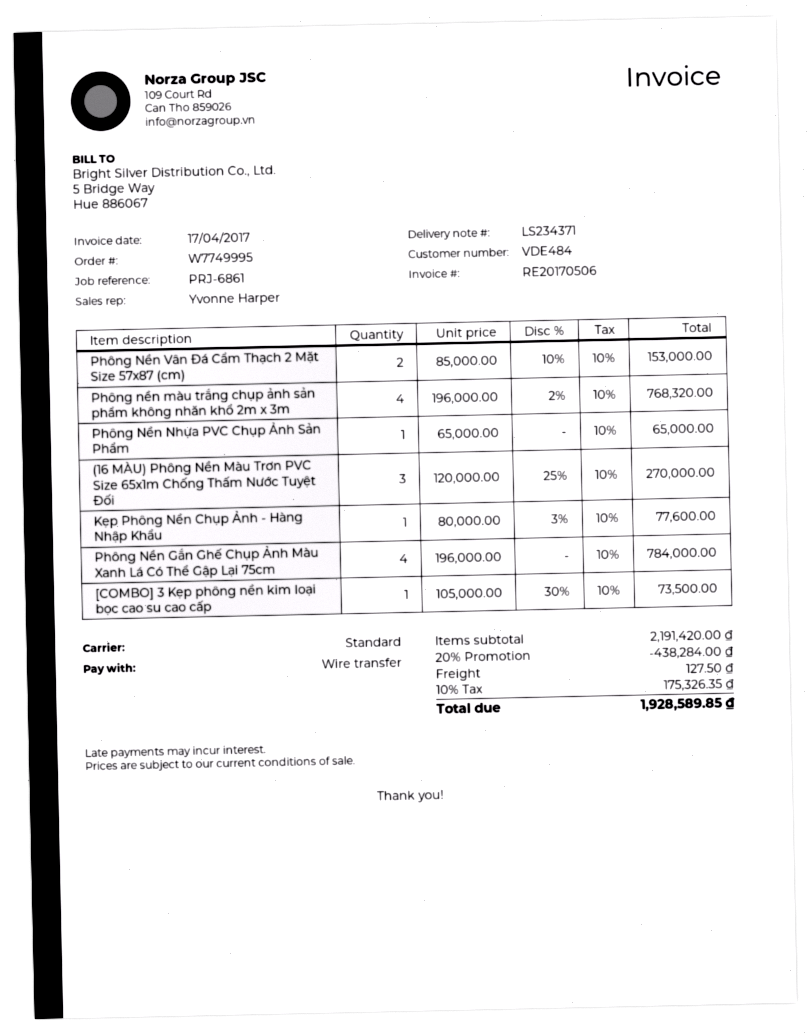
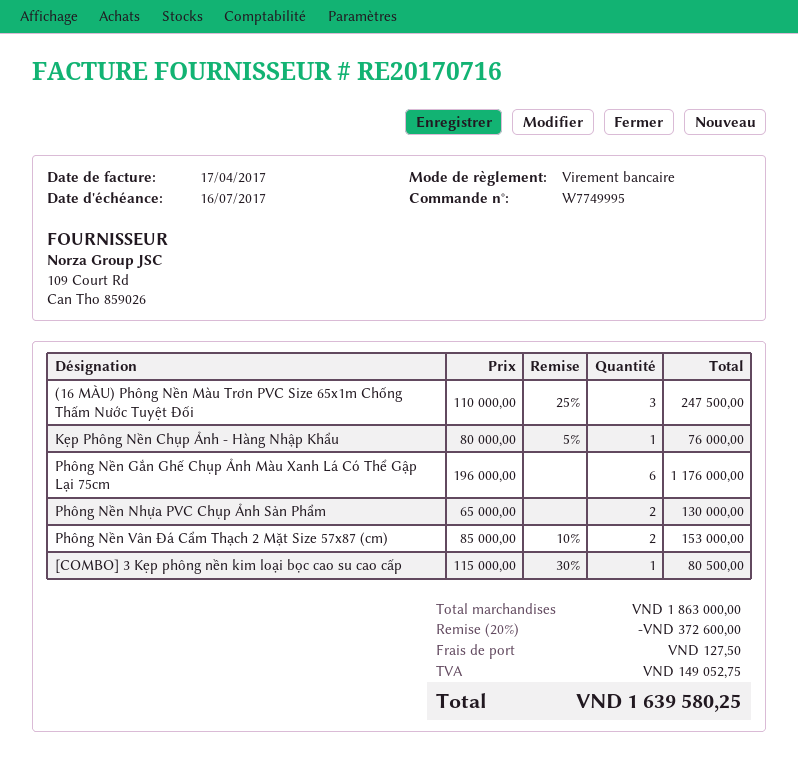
invoice number: RE20170506 -> RE20170716
Phông nền màu trắng chụp ảnh sản phẩm không nhăn khổ 2m x 3m: 4 x 196000.00 - 2% = 768320.00 -> none
Phông Nền Nhựa PVC Chụp Ảnh Sản Phẩm: 1 x 65000.00 = 65000.00 -> 2 x 65000.00 = 130000.00
(16 MÀU) Phông Nền Màu Trơn PVC Size 65x1m Chống Thấm Nước Tuyệt Đối: 3 x 120000.00 - 25% = 270000.00 -> 3 x 110000.00 - 25% = 247500.00
Kẹp Phông Nền Chụp Ảnh - Hàng Nhập Khẩu: 1 x 80000.00 - 3% = 77600.00 -> 1 x 80000.00 - 5% = 76000.00
Phông Nền Gắn Ghế Chụp Ảnh Màu Xanh Lá Có Thể Gập Lại 75cm: 4 x 196000.00 = 784000.00 -> 6 x 196000.00 = 1176000.00
[COMBO] 3 Kẹp phông nền kim loại bọc cao su cao cấp: 1 x 105000.00 - 30% = 73500.00 -> 1 x 115000.00 - 30% = 80500.00
subtotal: 2191420.00 -> 1863000.00
discount: 20% = 438284.00 -> 20% = 372600.00
tax: 175326.35 -> 149052.75
total: 1928589.85 -> 1639580.25

